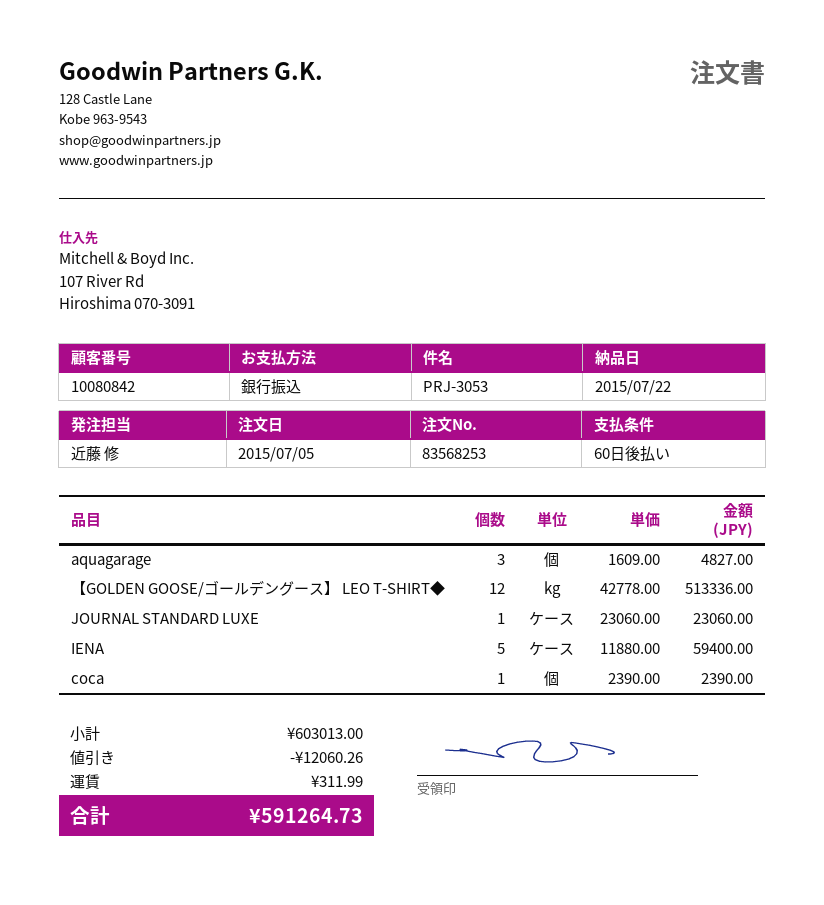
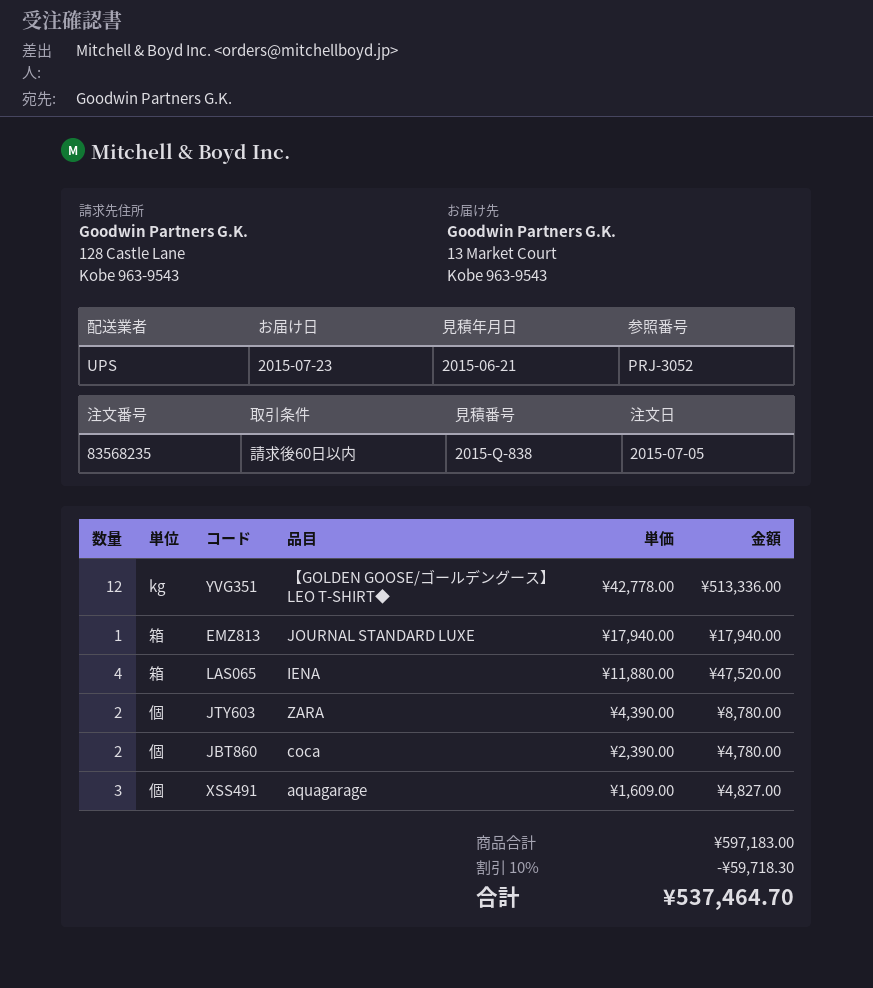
order number: 83568253 -> 83568235
delivery date: 2015-07-22 -> 2015-07-23
reference: PRJ-3053 -> PRJ-3052
JOURNAL STANDARD LUXE: 1 x 23060.00 = 23060.00 -> 1 x 17940.00 = 17940.00
IENA: 5 x 11880.00 = 59400.00 -> 4 x 11880.00 = 47520.00
coca: 1 x 2390.00 = 2390.00 -> 2 x 2390.00 = 4780.00
ZARA: none -> 2 x 4390.00 = 8780.00
subtotal: 603013.00 -> 597183.00
discount: 12060.26 -> 59718.30
shipping: 311.99 -> none
total: 591264.73 -> 537464.70

